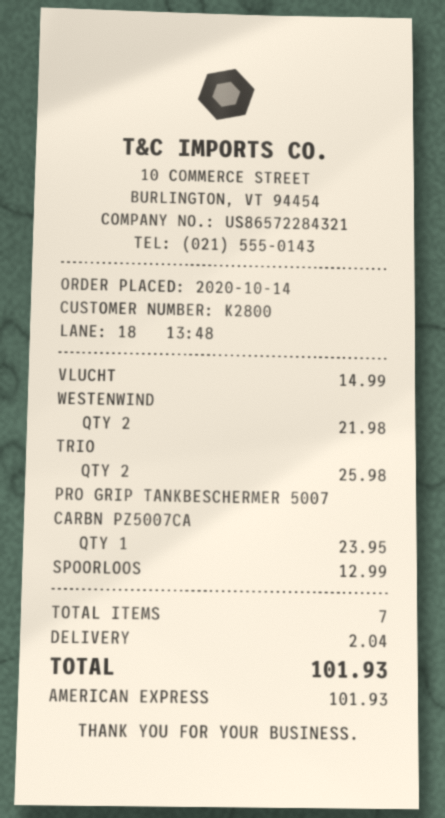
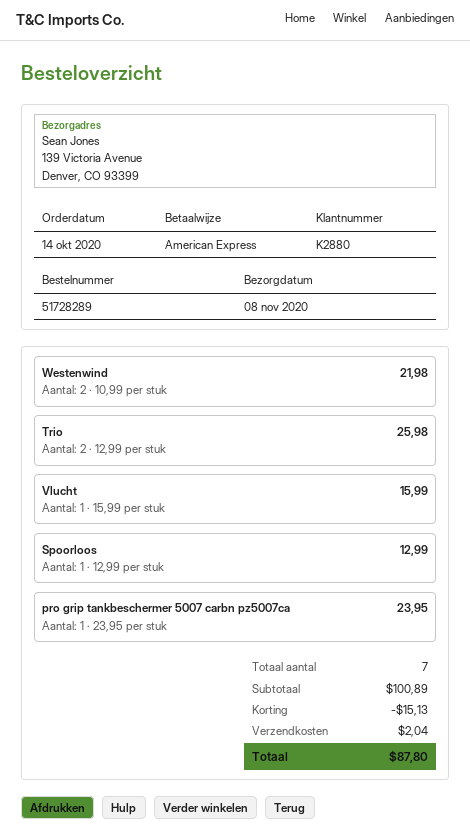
customer number: K2800 -> K2880
VLUCHT: 1 for 14.99 -> 1 for 15.99
discount: none -> 15.13
total: 101.93 -> 87.80

